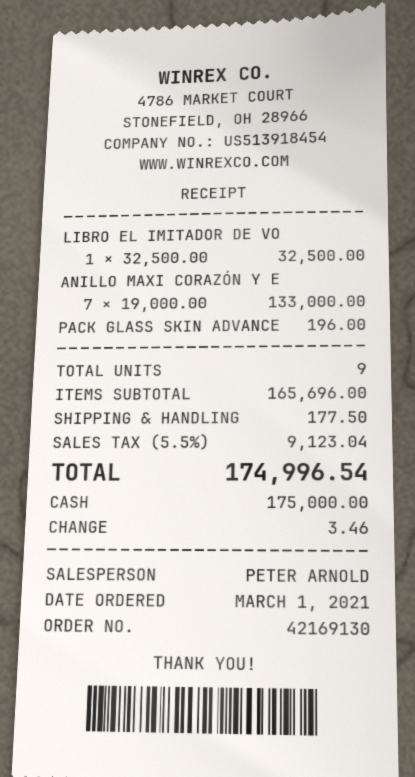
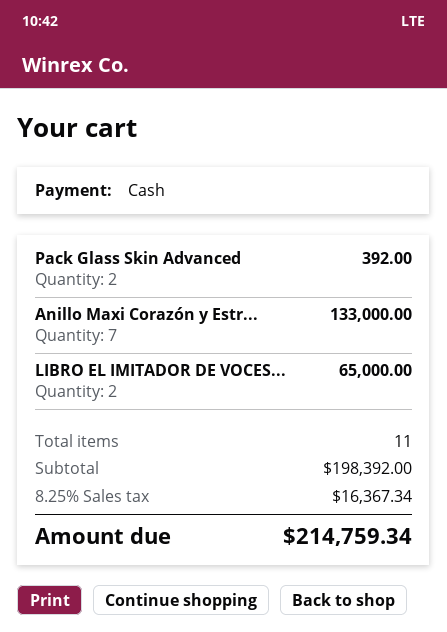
LIBRO EL IMITADOR DE VO: 1 for 32500.00 -> 2 for 65000.00
PACK GLASS SKIN ADVANCE: 1 for 196.00 -> 2 for 392.00
total quantity: 9 -> 11
subtotal: 165696.00 -> 198392.00
shipping: 177.50 -> none
tax: 5.5% = 9123.04 -> 8.25% = 16367.34
total: 174996.54 -> 214759.34

